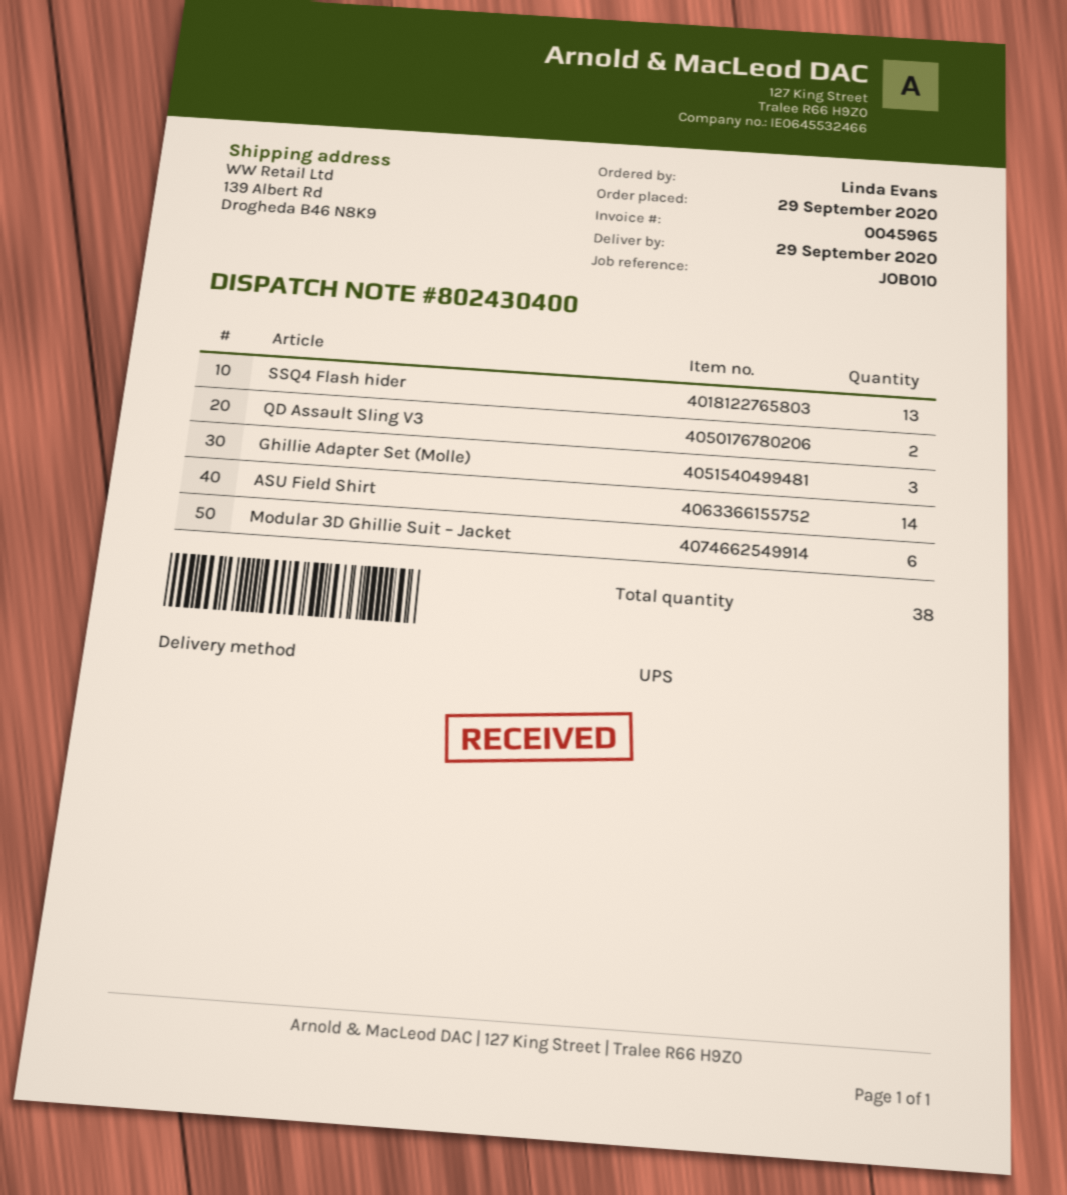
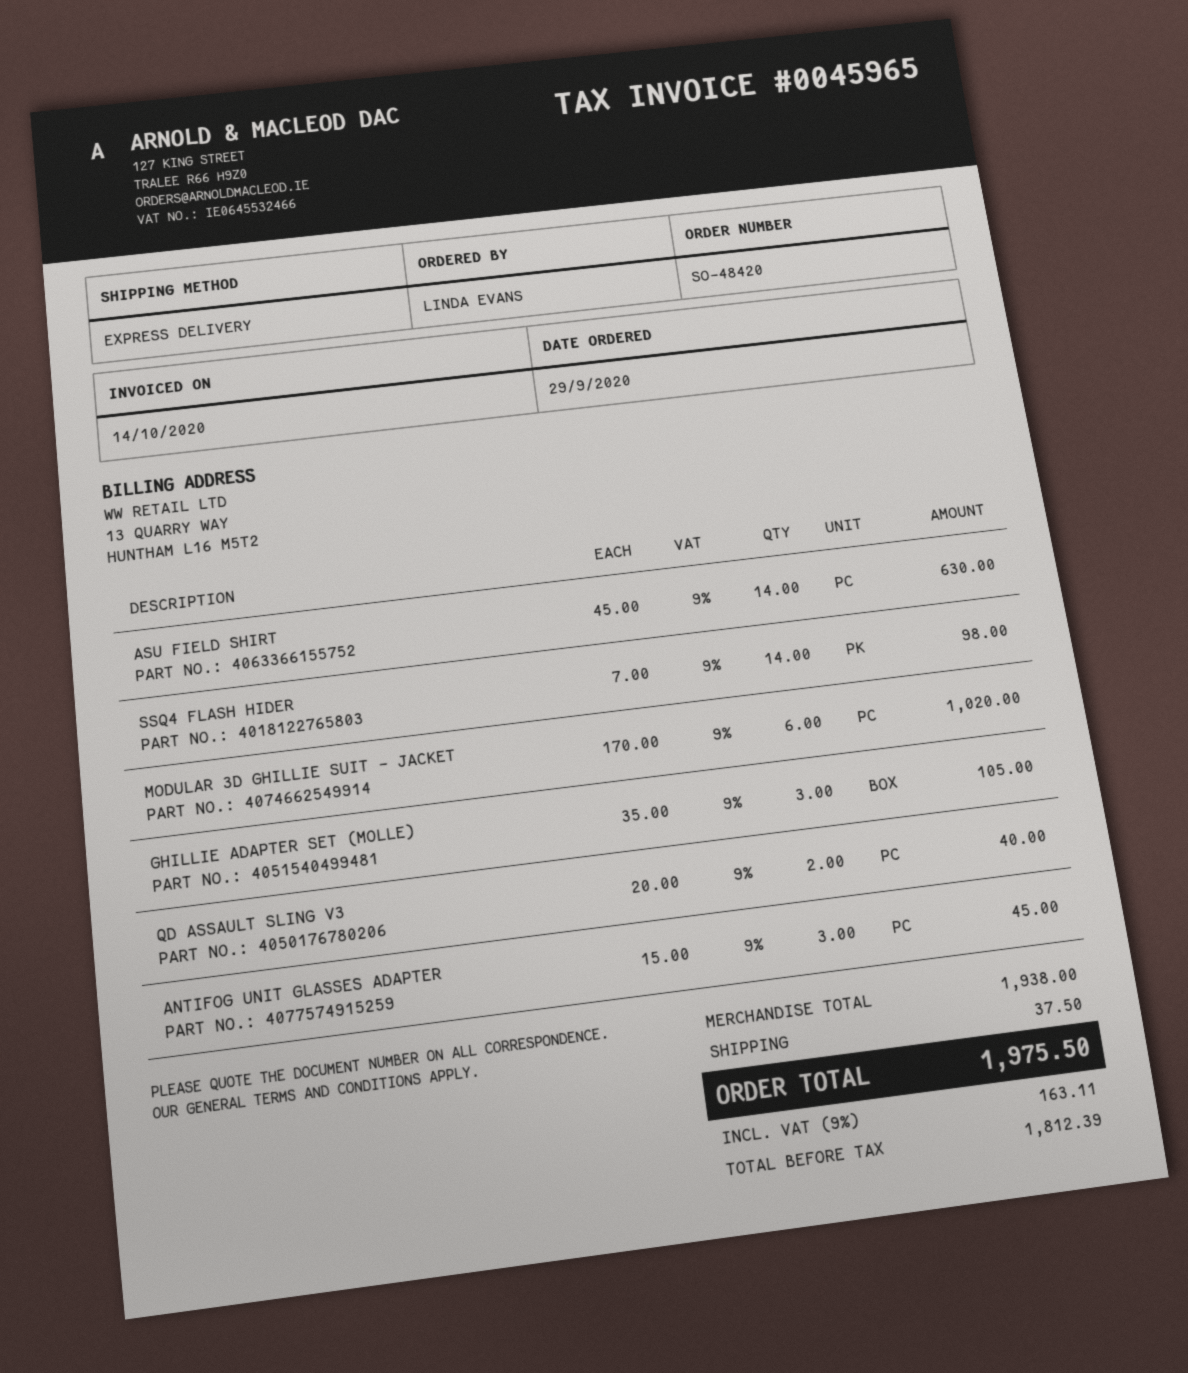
shipping method: UPS -> express
SSQ4 Flash hider: 13 -> 14
ANTIFOG UNIT GLASSES ADAPTER: none -> 3

